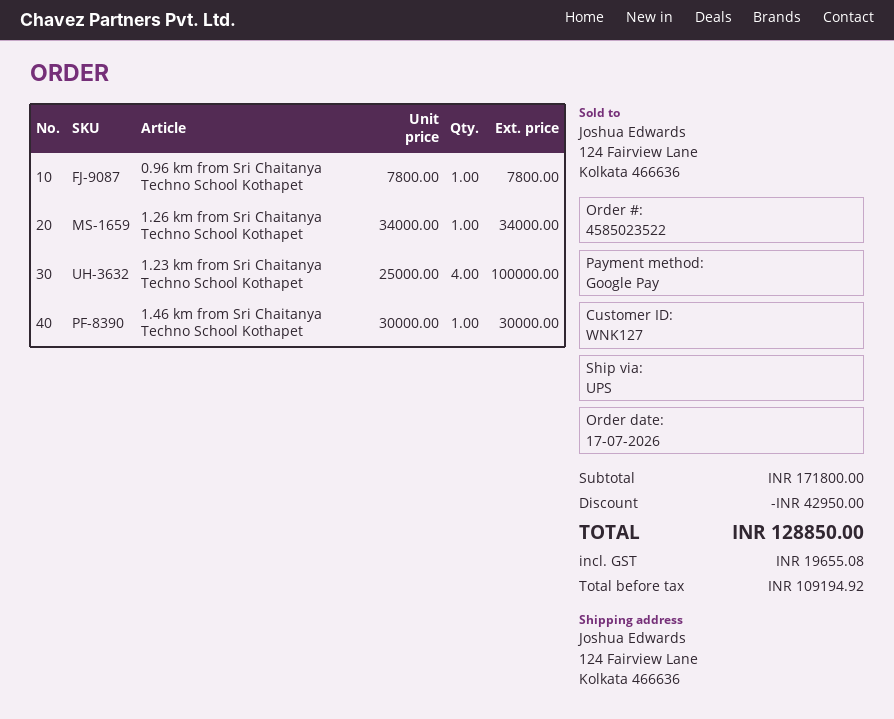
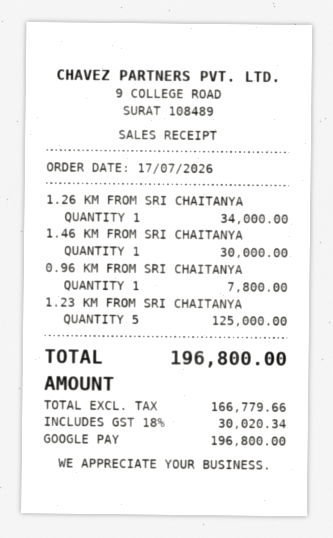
1.23 km from Sri Chaitanya Techno School Kothapet: 4 for 100000.00 -> 5 for 125000.00
discount: 42950.00 -> none
net: 109194.92 -> 166779.66
tax: 19655.08 -> 30020.34
total: 128850.00 -> 196800.00

